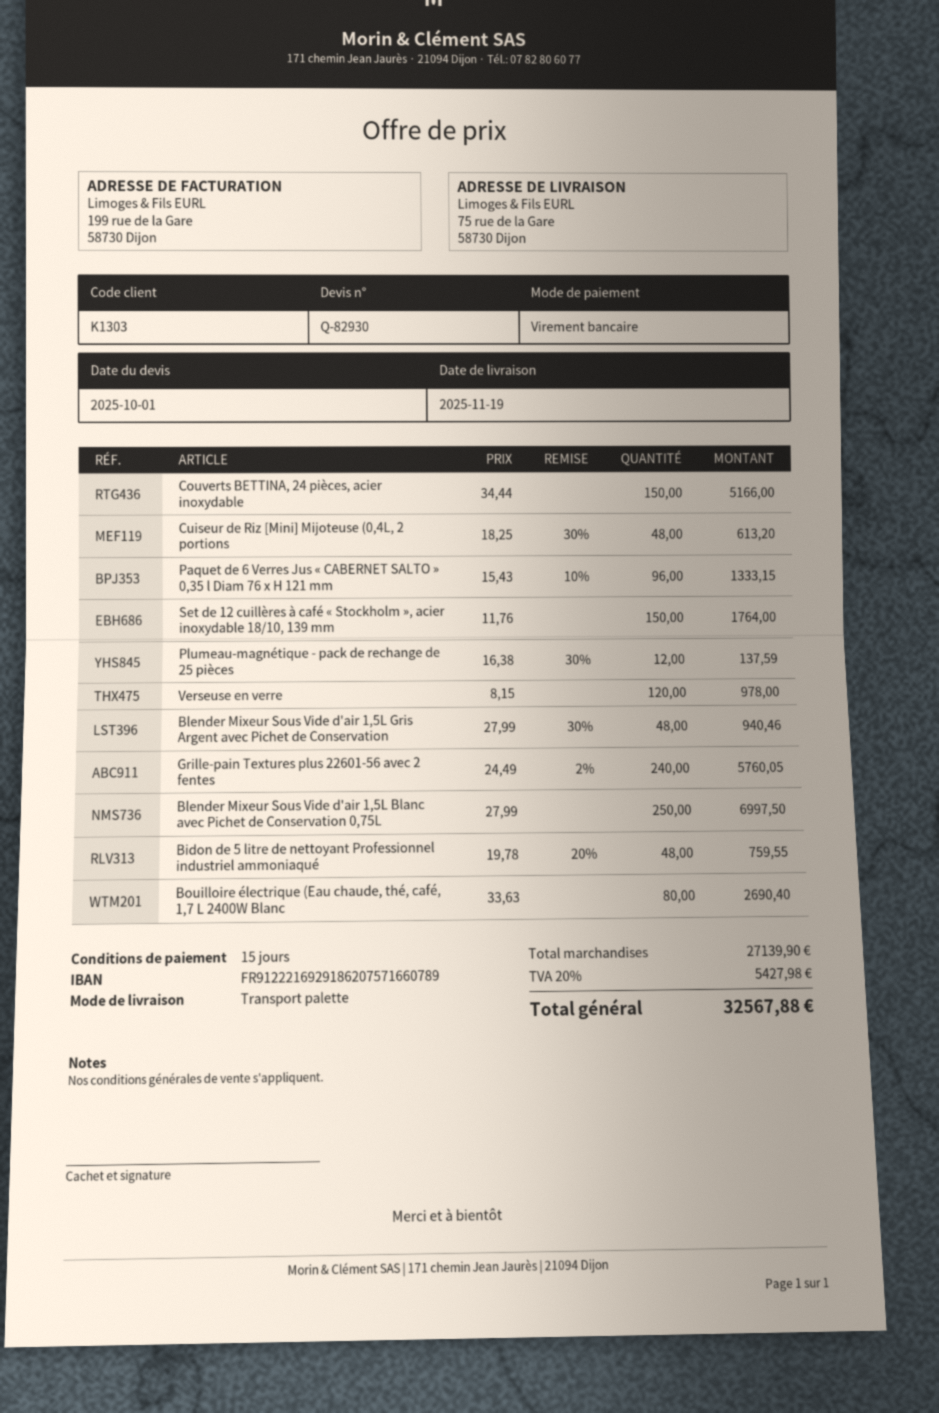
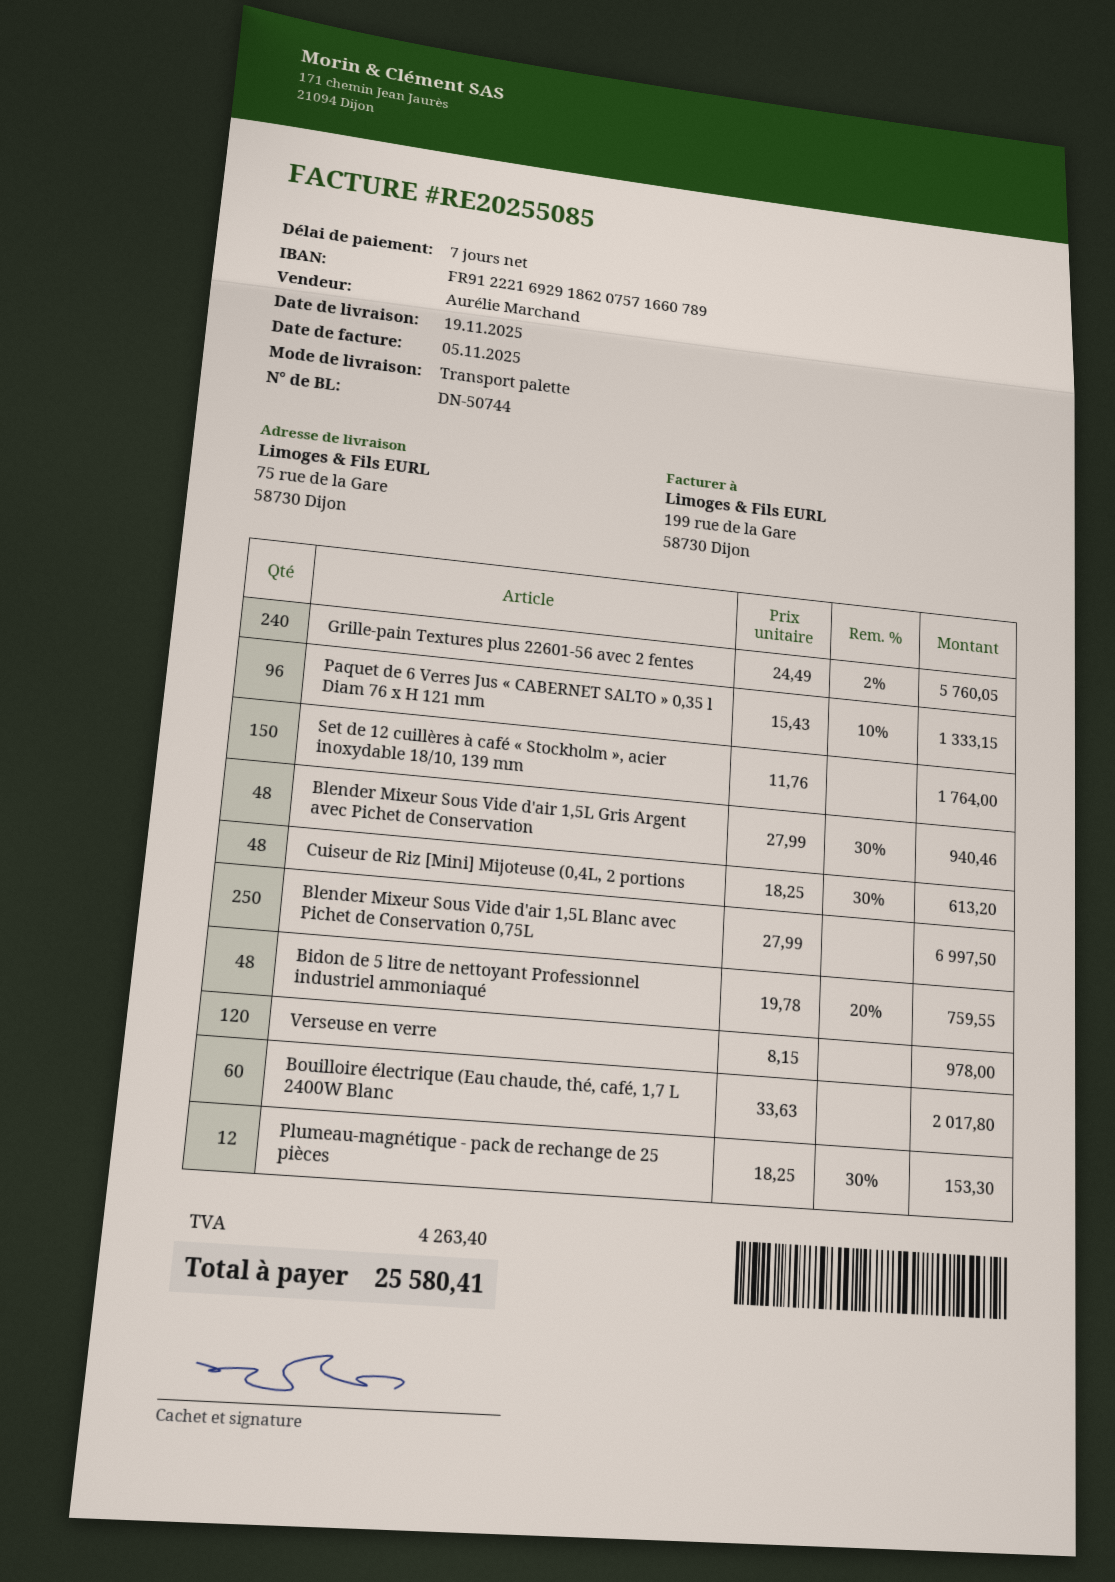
payment terms: 15 days -> 7 days
Couverts BETTINA, 24 pièces, acier inoxydable: 150 x 34.44 = 5166.00 -> none
Plumeau-magnétique - pack de rechange de 25 pièces: 12 x 16.38 - 30% = 137.59 -> 12 x 18.25 - 30% = 153.30
Bouilloire électrique (Eau chaude, thé, café, 1,7 L 2400W Blanc: 80 x 33.63 = 2690.40 -> 60 x 33.63 = 2017.80
tax: 5427.98 -> 4263.40
total: 32567.88 -> 25580.41

